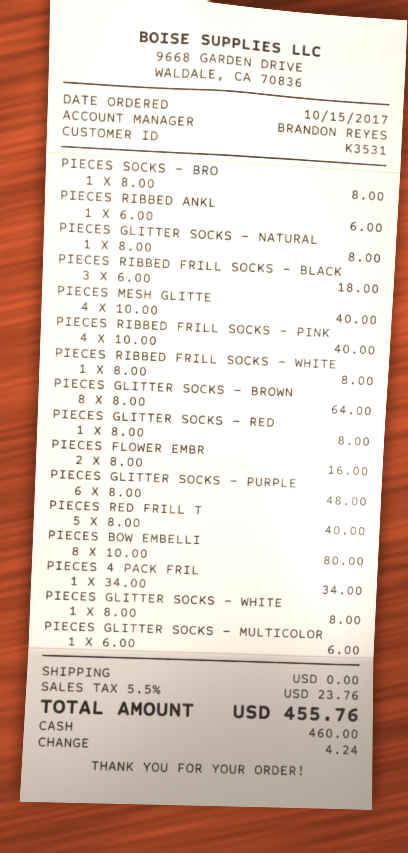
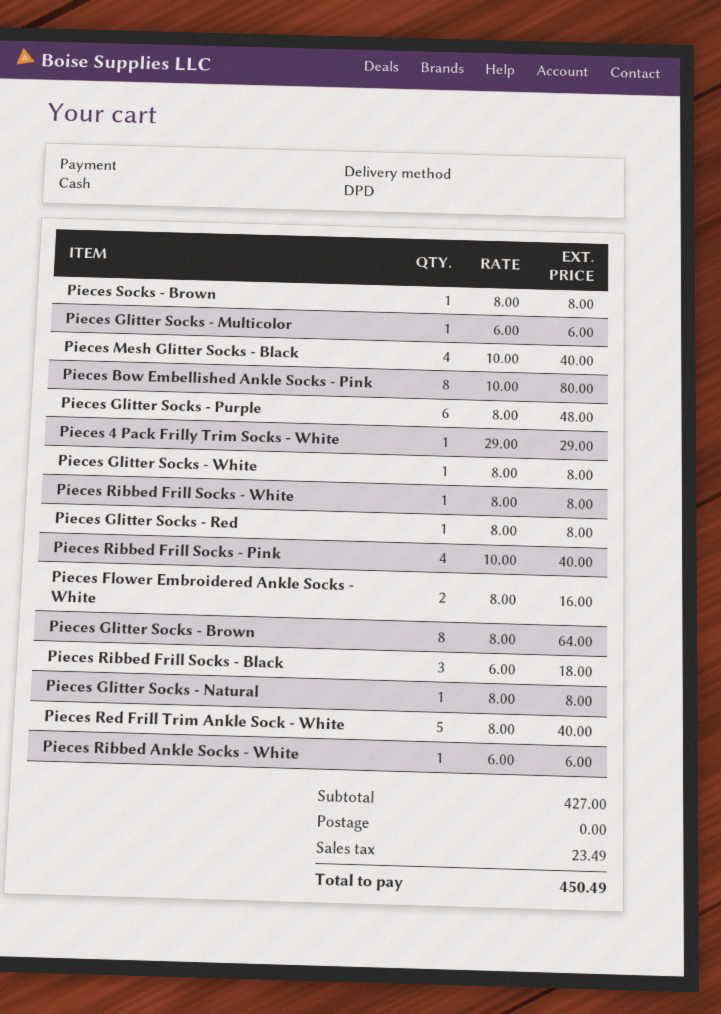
PIECES 4 PACK FRIL: 1 x 34.00 = 34.00 -> 1 x 29.00 = 29.00
tax: 23.76 -> 23.49
total: 455.76 -> 450.49

